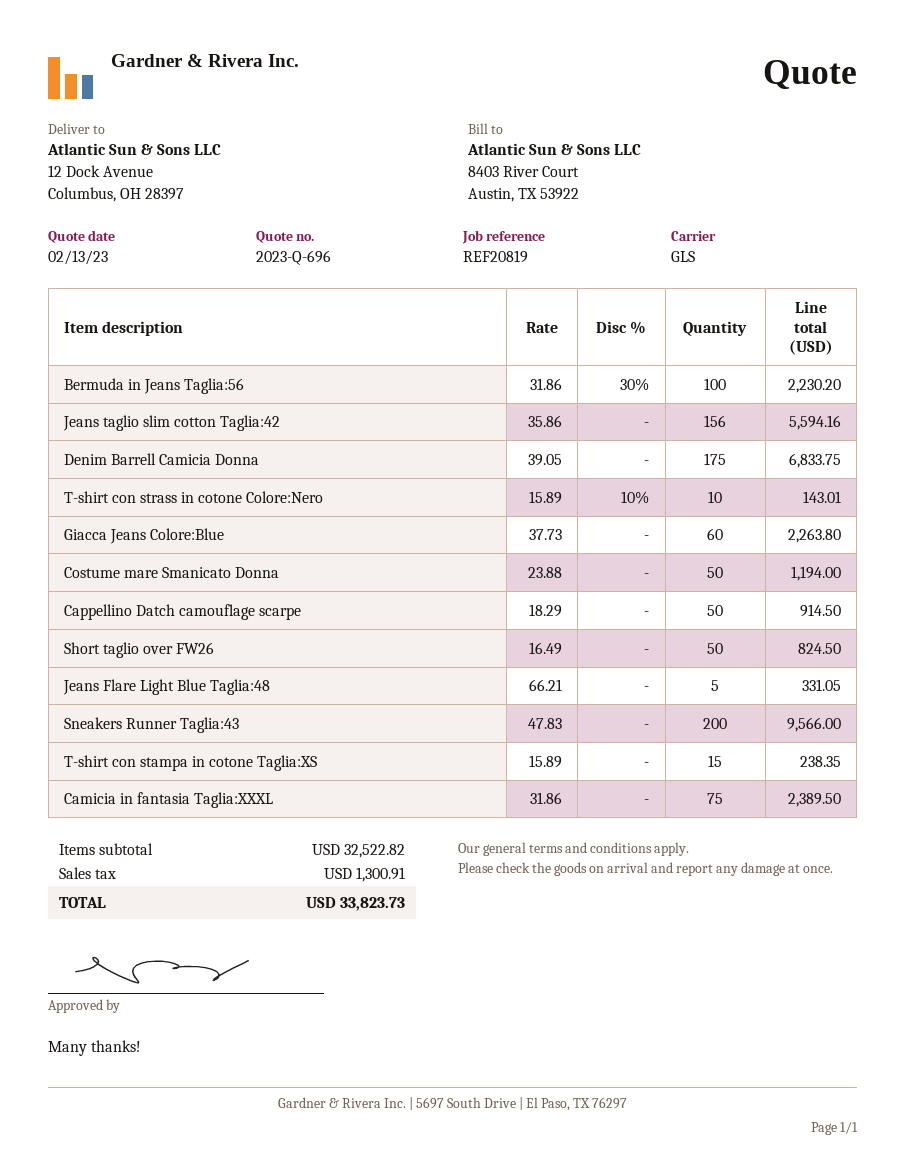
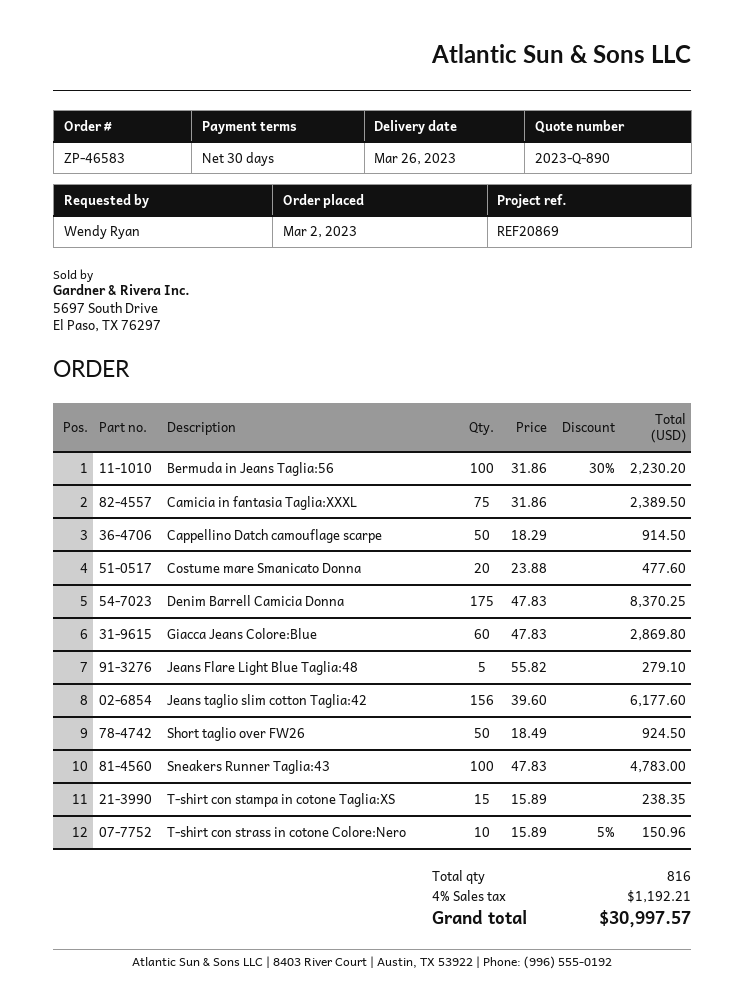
quote number: 2023-Q-696 -> 2023-Q-890
reference: REF20819 -> REF20869
Jeans taglio slim cotton Taglia:42: 156 x 35.86 = 5594.16 -> 156 x 39.60 = 6177.60
Denim Barrell Camicia Donna: 175 x 39.05 = 6833.75 -> 175 x 47.83 = 8370.25
T-shirt con strass in cotone Colore:Nero: 10 x 15.89 - 10% = 143.01 -> 10 x 15.89 - 5% = 150.96
Giacca Jeans Colore:Blue: 60 x 37.73 = 2263.80 -> 60 x 47.83 = 2869.80
Costume mare Smanicato Donna: 50 x 23.88 = 1194.00 -> 20 x 23.88 = 477.60
Short taglio over FW26: 50 x 16.49 = 824.50 -> 50 x 18.49 = 924.50
Jeans Flare Light Blue Taglia:48: 5 x 66.21 = 331.05 -> 5 x 55.82 = 279.10
Sneakers Runner Taglia:43: 200 x 47.83 = 9566.00 -> 100 x 47.83 = 4783.00
tax: 1300.91 -> 1192.21
total: 33823.73 -> 30997.57

